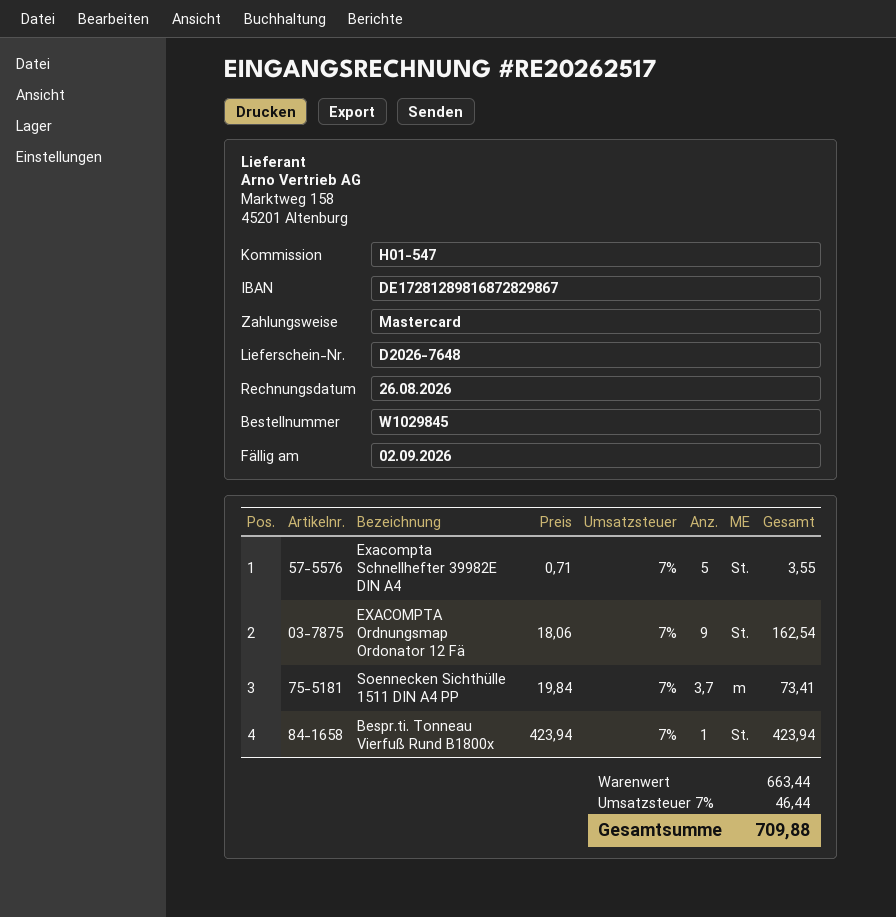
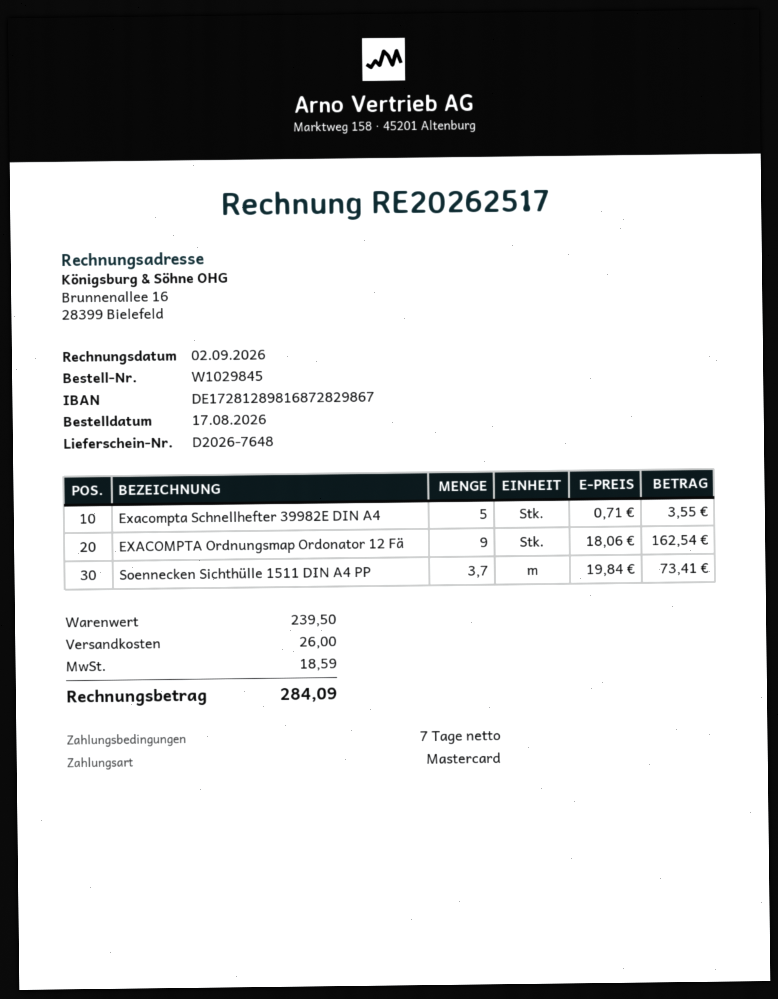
invoice date: 2026-08-26 -> 2026-09-02
Bespr.ti. Tonneau Vierfuß Rund B1800x: 1 x 423.94 = 423.94 -> none
subtotal: 663.44 -> 239.50
shipping: none -> 26.00
tax: 46.44 -> 18.59
total: 709.88 -> 284.09

